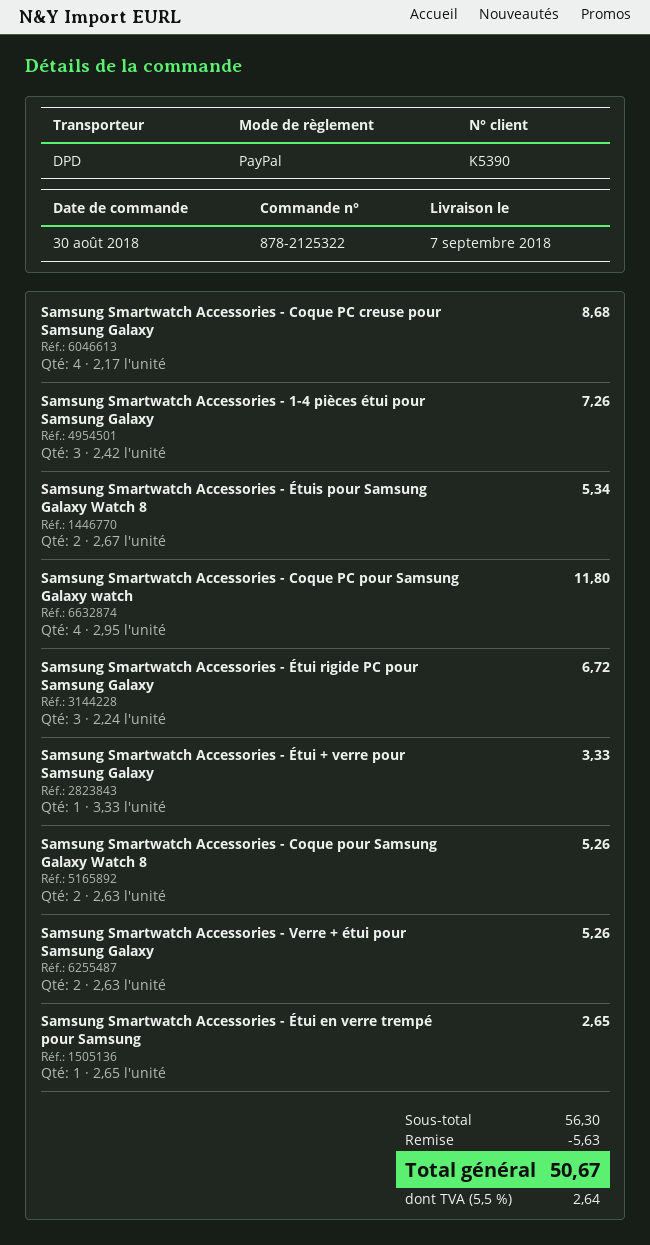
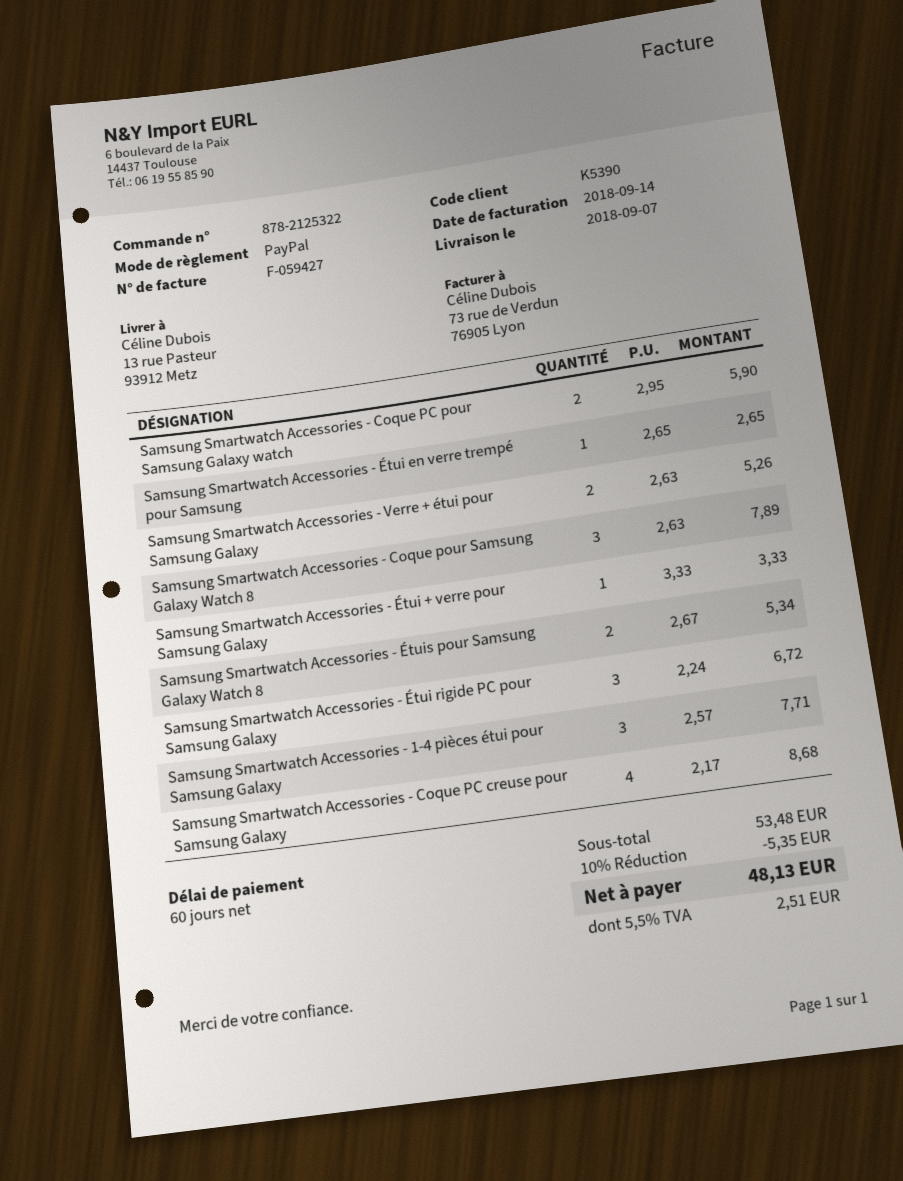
Samsung Smartwatch Accessories - 1-4 pièces étui pour Samsung Galaxy: 3 x 2.42 = 7.26 -> 3 x 2.57 = 7.71
Samsung Smartwatch Accessories - Coque PC pour Samsung Galaxy watch: 4 x 2.95 = 11.80 -> 2 x 2.95 = 5.90
Samsung Smartwatch Accessories - Coque pour Samsung Galaxy Watch 8: 2 x 2.63 = 5.26 -> 3 x 2.63 = 7.89
subtotal: 56.30 -> 53.48
discount: 5.63 -> 5.35
tax: 5.5% = 2.64 -> 5.5% = 2.51
total: 50.67 -> 48.13

